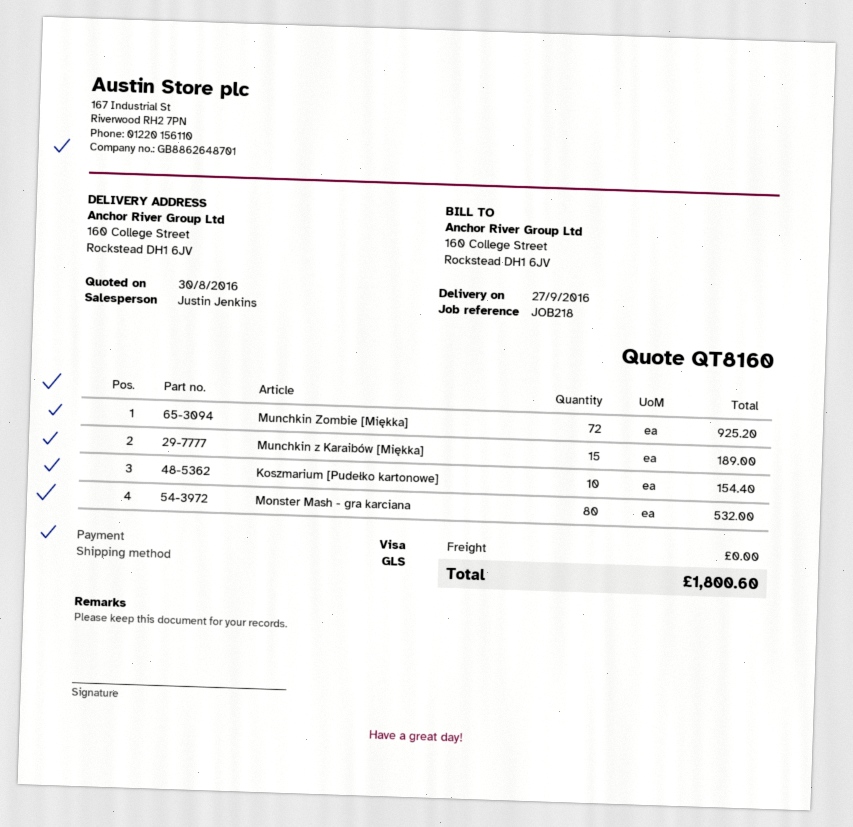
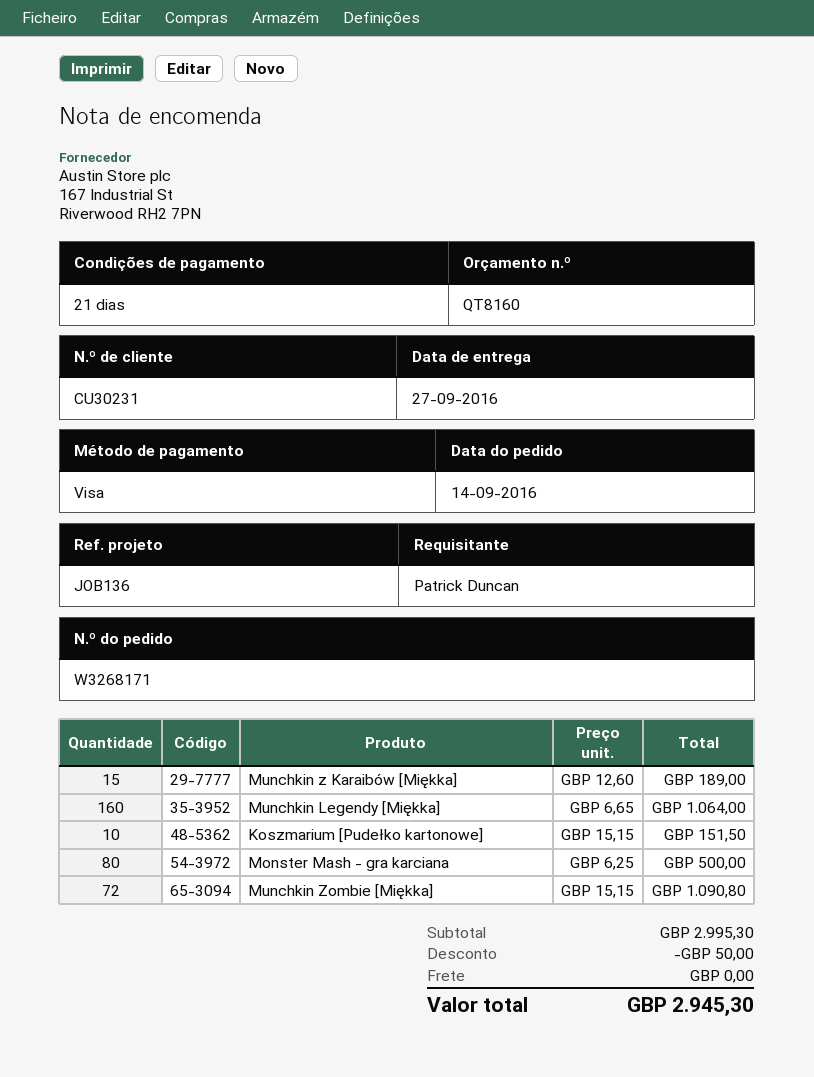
reference: JOB218 -> JOB136
Munchkin Zombie [Miękka]: 72 for 925.20 -> 72 for 1090.80
Koszmarium [Pudełko kartonowe]: 10 for 154.40 -> 10 for 151.50
Monster Mash - gra karciana: 80 for 532.00 -> 80 for 500.00
Munchkin Legendy [Miękka]: none -> 160 for 1064.00
discount: none -> 50.00
total: 1800.60 -> 2945.30

